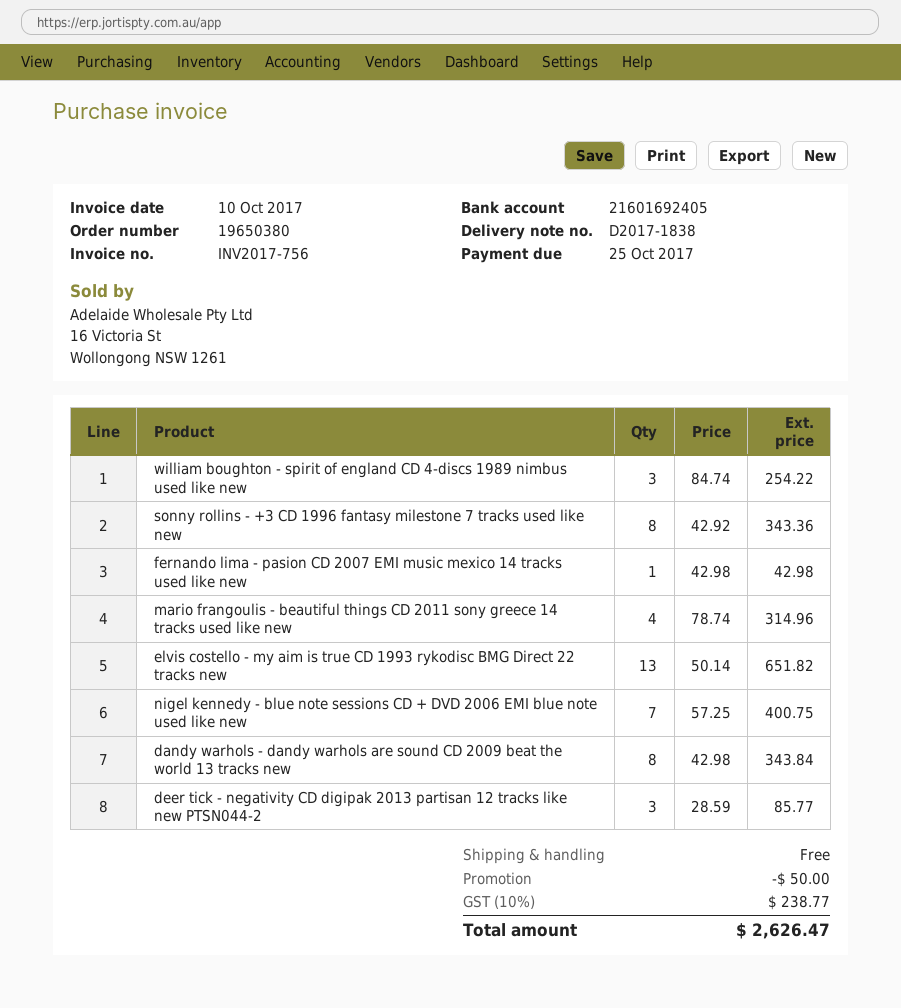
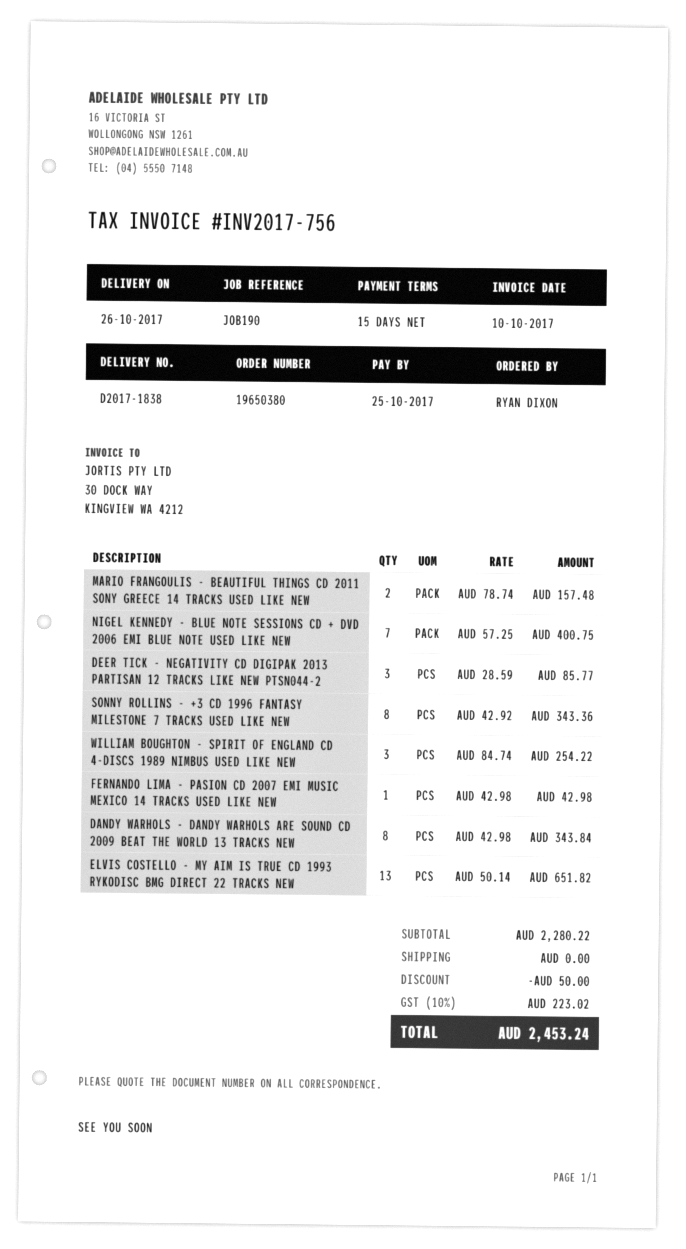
mario frangoulis - beautiful things CD 2011 sony greece 14 tracks used like new: 4 x 78.74 = 314.96 -> 2 x 78.74 = 157.48
tax: 10% = 238.77 -> 10% = 223.02
total: 2626.47 -> 2453.24

